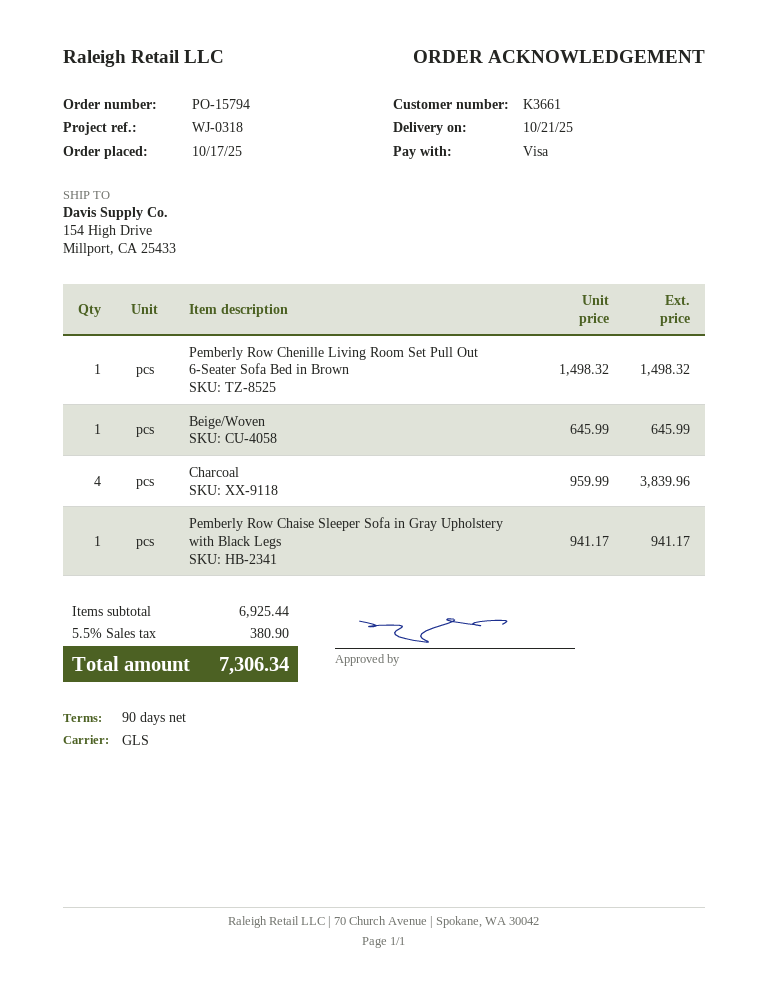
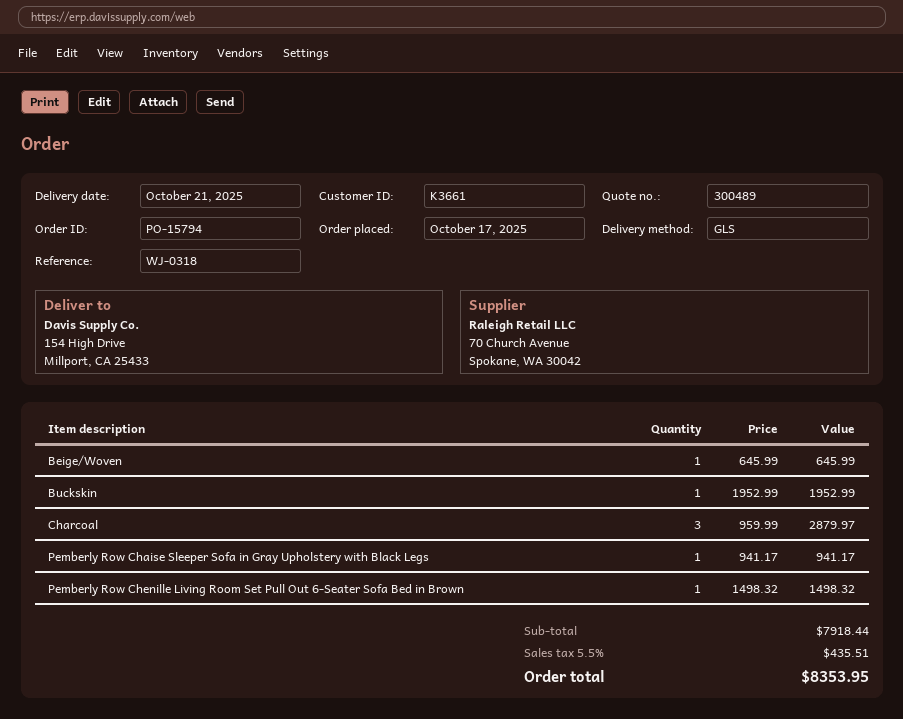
Charcoal: 4 x 959.99 = 3839.96 -> 3 x 959.99 = 2879.97
Buckskin: none -> 1 x 1952.99 = 1952.99
subtotal: 6925.44 -> 7918.44
tax: 5.5% = 380.90 -> 5.5% = 435.51
total: 7306.34 -> 8353.95

